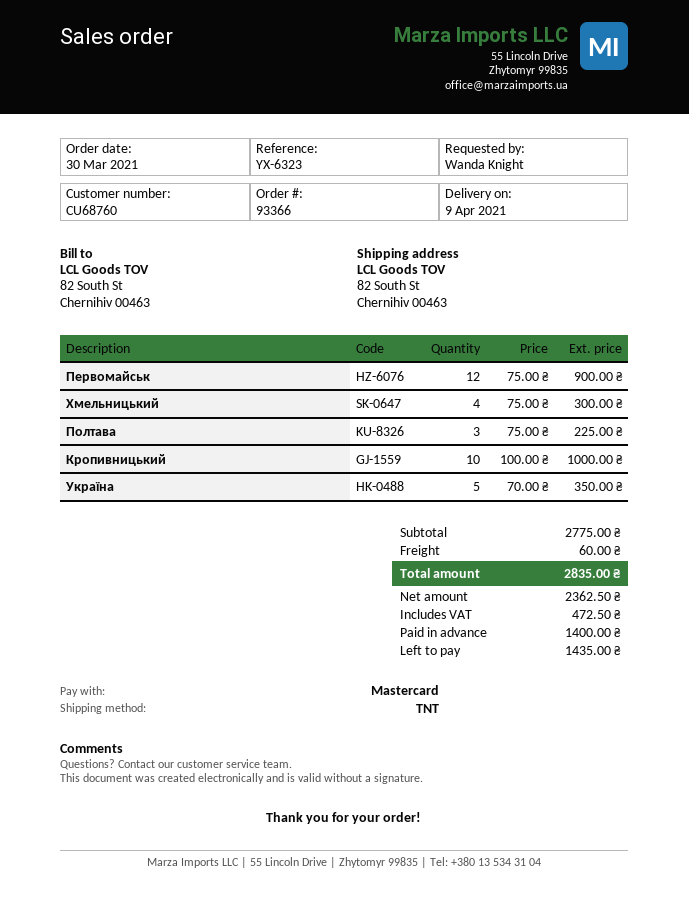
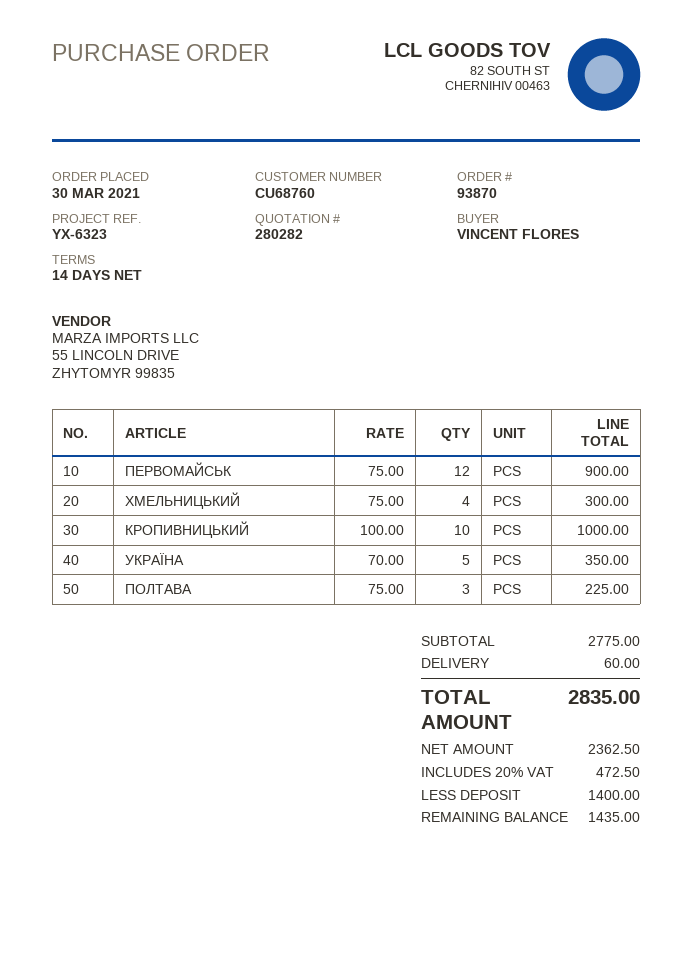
order number: 93366 -> 93870
ordered by: Wanda Knight -> VINCENT FLORES

